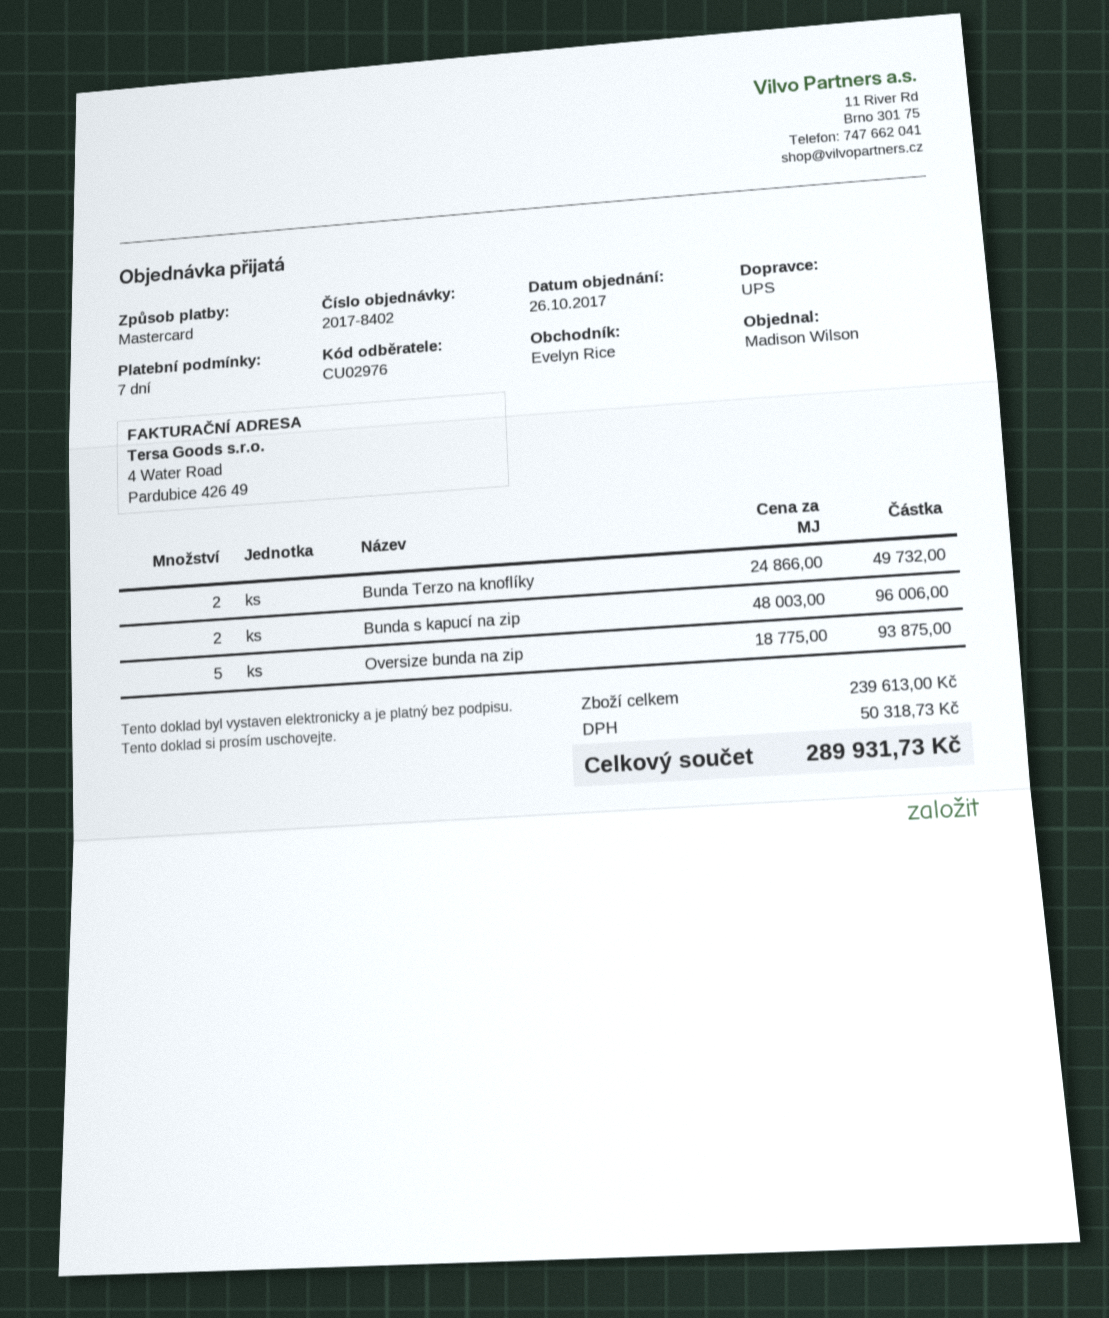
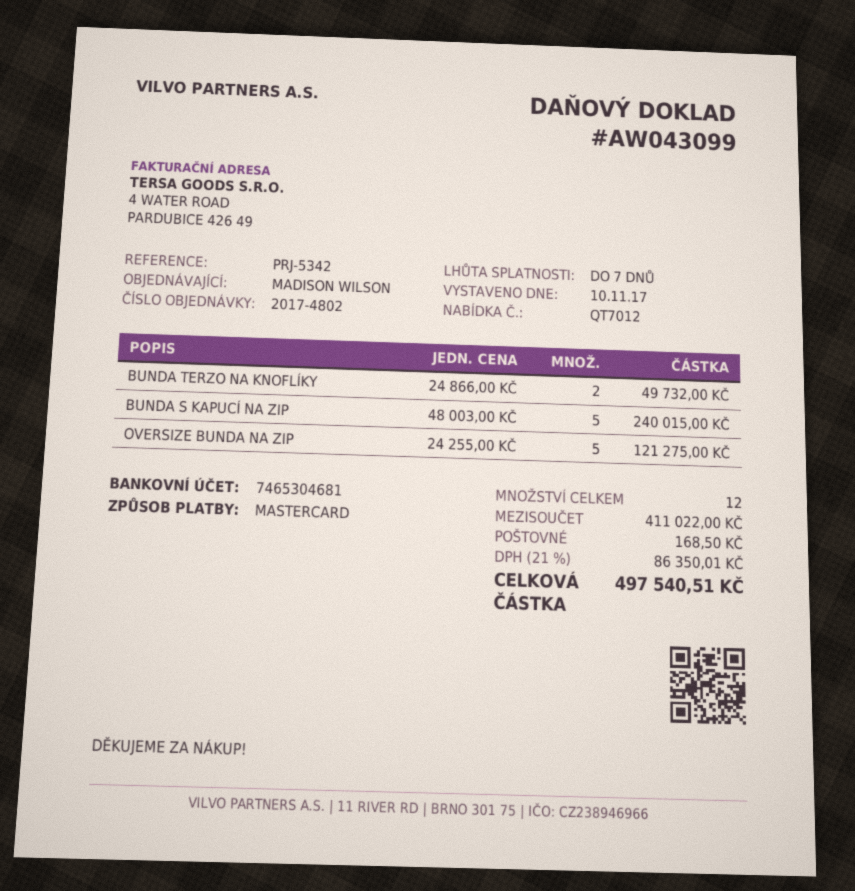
order number: 2017-8402 -> 2017-4802
Bunda s kapucí na zip: 2 x 48003.00 = 96006.00 -> 5 x 48003.00 = 240015.00
Oversize bunda na zip: 5 x 18775.00 = 93875.00 -> 5 x 24255.00 = 121275.00
subtotal: 239613.00 -> 411022.00
shipping: none -> 168.50
tax: 50318.73 -> 86350.01
total: 289931.73 -> 497540.51

